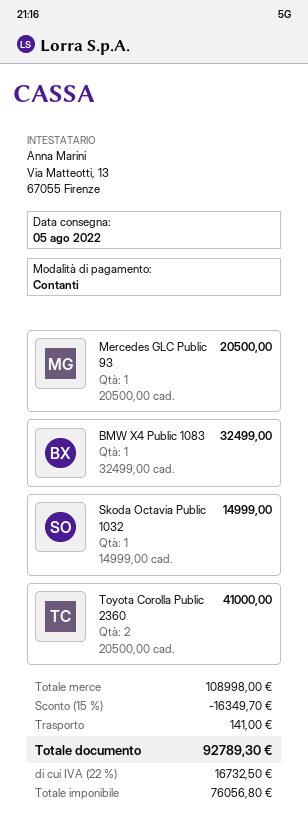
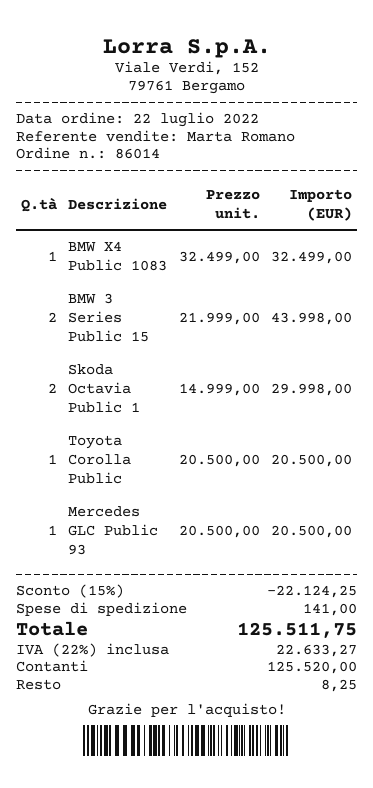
Skoda Octavia Public 1032: 1 x 14999.00 = 14999.00 -> 2 x 14999.00 = 29998.00
Toyota Corolla Public 2360: 2 x 20500.00 = 41000.00 -> 1 x 20500.00 = 20500.00
BMW 3 Series Public 15: none -> 2 x 21999.00 = 43998.00
discount: 15% = 16349.70 -> 15% = 22124.25
tax: 22% = 16732.50 -> 22% = 22633.27
total: 92789.30 -> 125511.75

